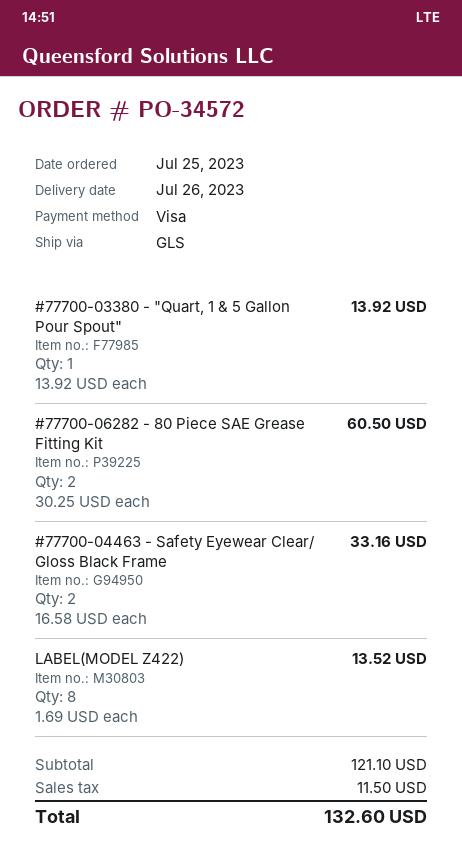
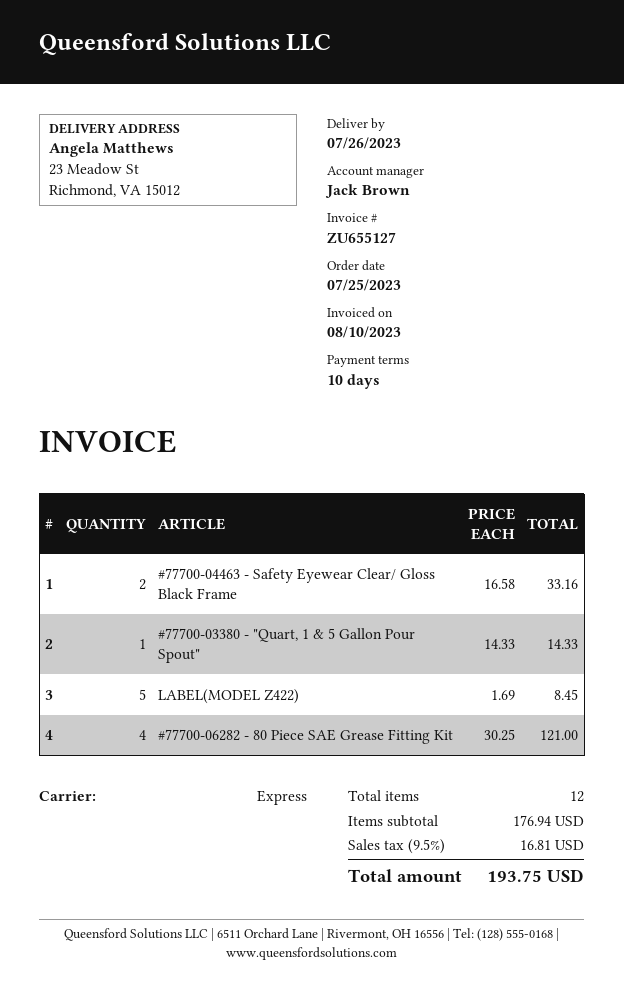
shipping method: GLS -> express
#77700-03380 - "Quart, 1 & 5 Gallon Pour Spout": 1 x 13.92 = 13.92 -> 1 x 14.33 = 14.33
#77700-06282 - 80 Piece SAE Grease Fitting Kit: 2 x 30.25 = 60.50 -> 4 x 30.25 = 121.00
LABEL(MODEL Z422): 8 x 1.69 = 13.52 -> 5 x 1.69 = 8.45
subtotal: 121.10 -> 176.94
tax: 11.50 -> 16.81
total: 132.60 -> 193.75

